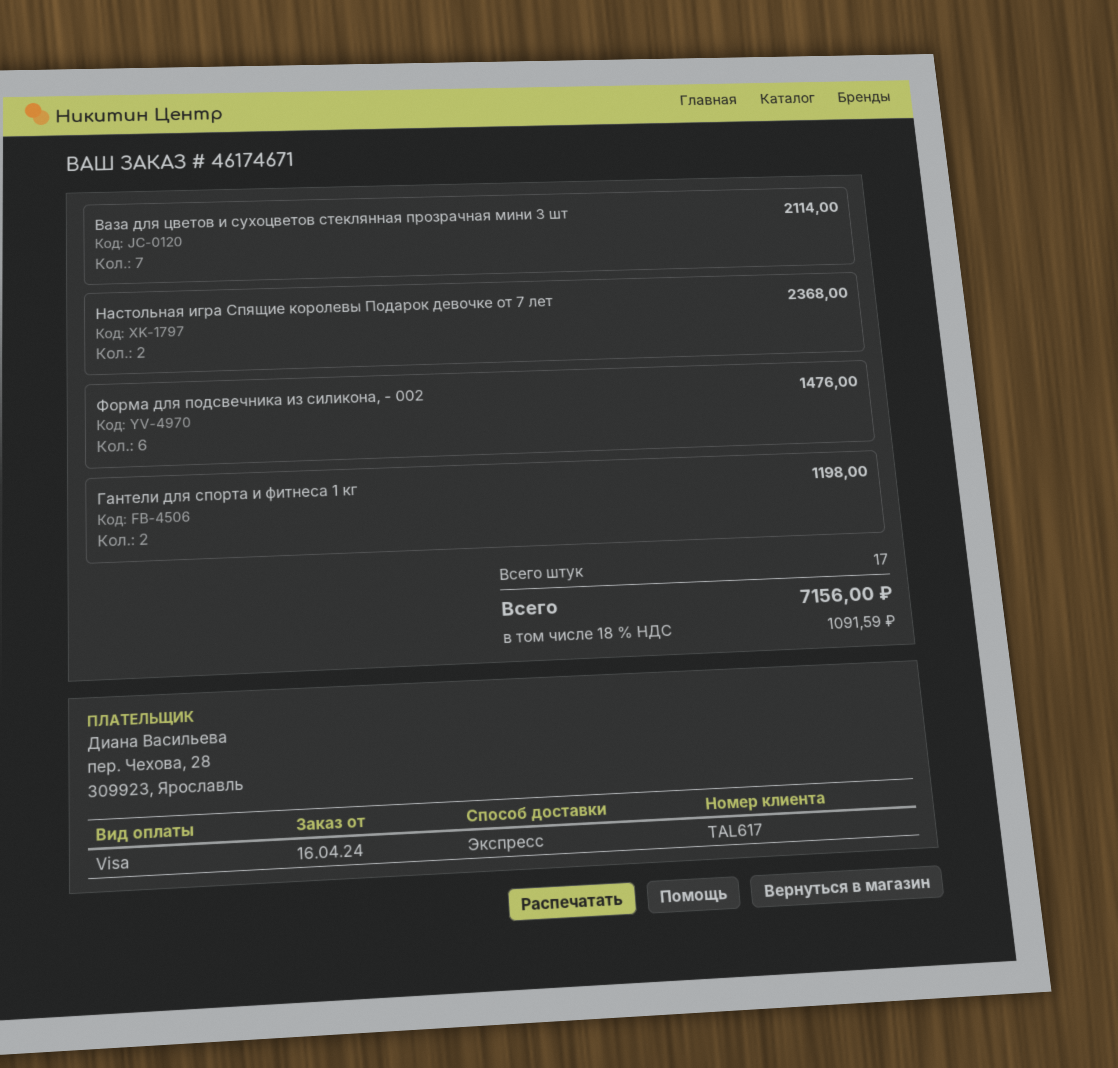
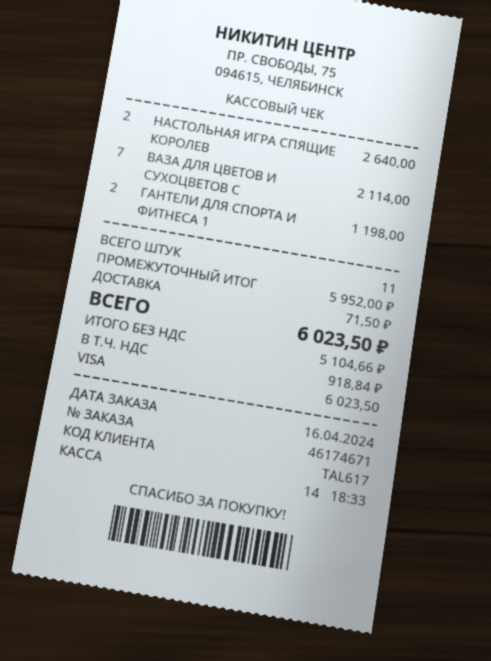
Настольная игра Спящие королевы Подарок девочке от 7 лет: 2 for 2368.00 -> 2 for 2640.00
Форма для подсвечника из силикона, - 002: 6 for 1476.00 -> none
total quantity: 17 -> 11
shipping: none -> 71.50
tax: 1091.59 -> 918.84
total: 7156.00 -> 6023.50

